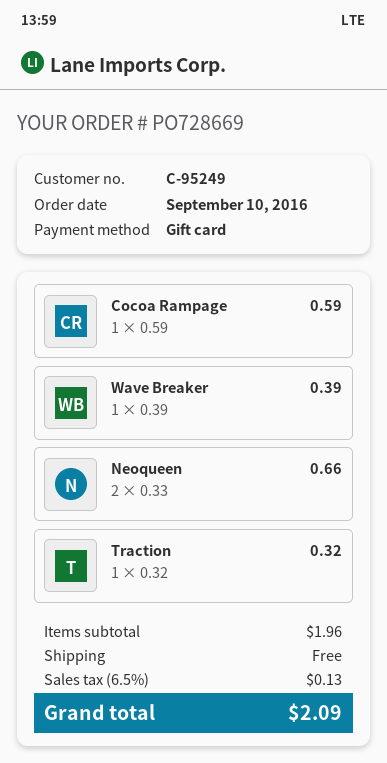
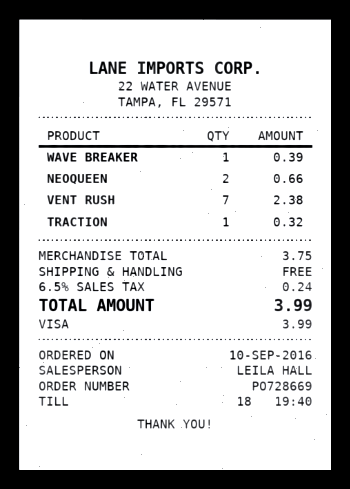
payment method: gift card -> Visa
Cocoa Rampage: 1 for 0.59 -> none
VENT RUSH: none -> 7 for 2.38
subtotal: 1.96 -> 3.75
tax: 6.5% = 0.13 -> 6.5% = 0.24
total: 2.09 -> 3.99

